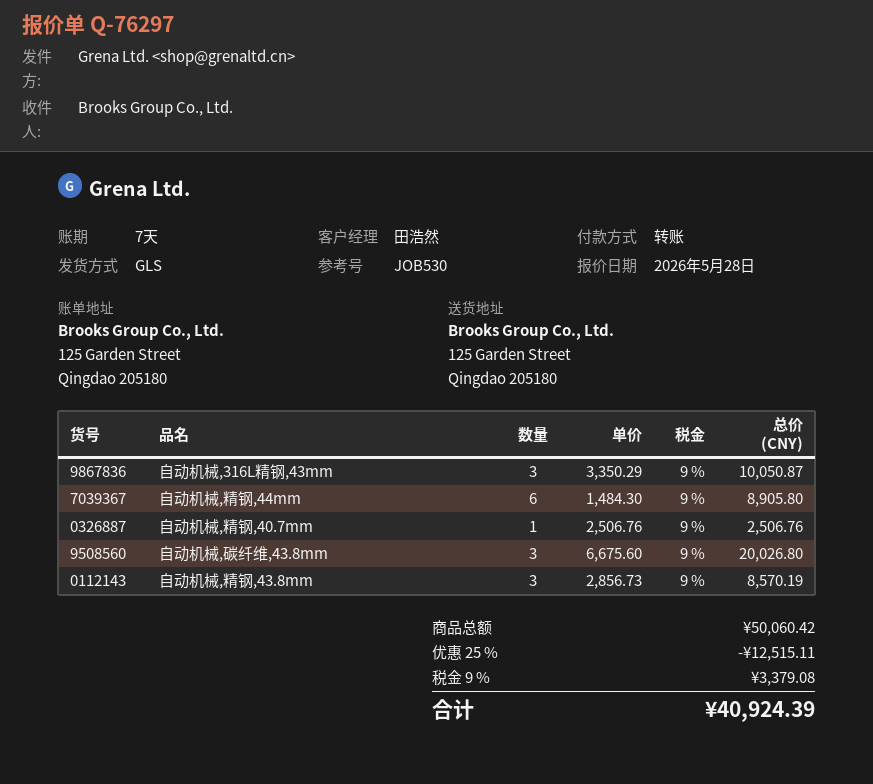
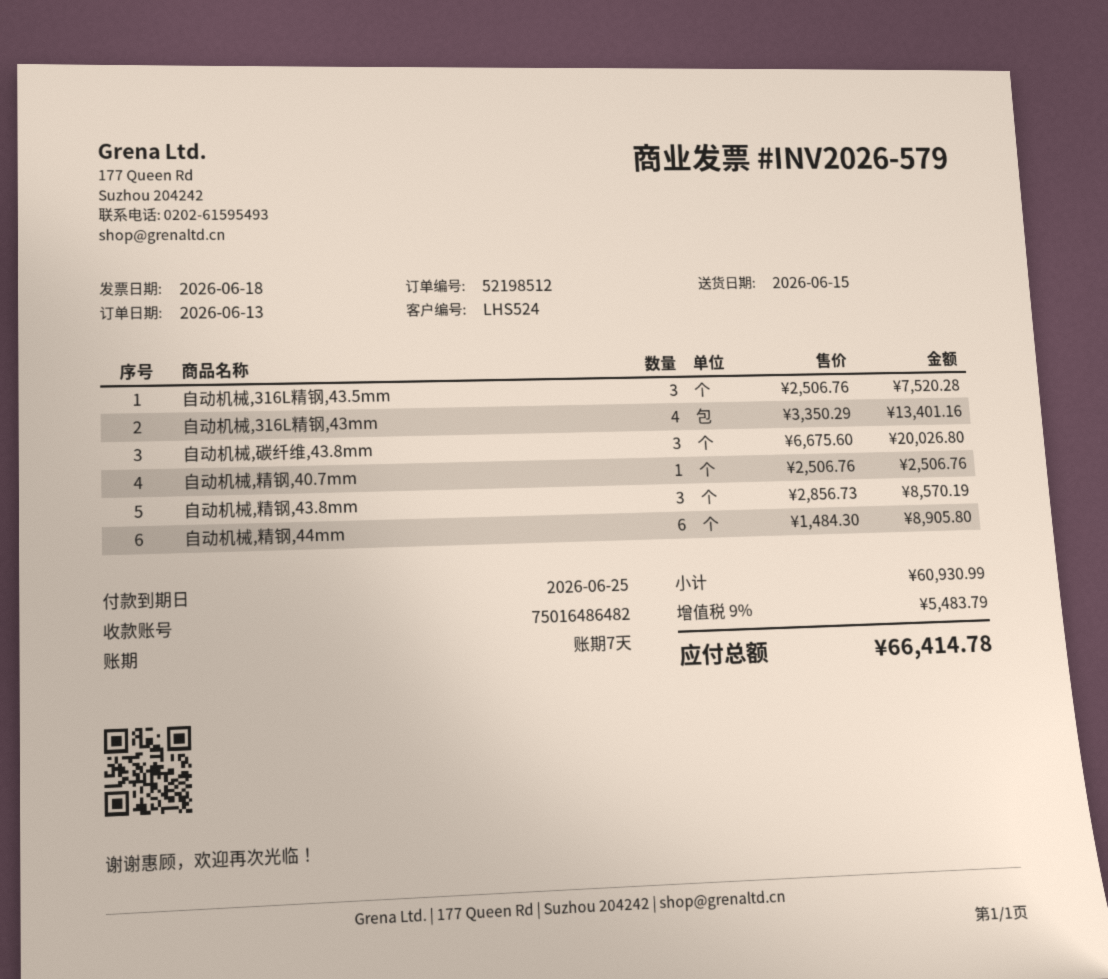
自动机械,316L精钢,43mm: 3 x 3350.29 = 10050.87 -> 4 x 3350.29 = 13401.16
自动机械,316L精钢,43.5mm: none -> 3 x 2506.76 = 7520.28
subtotal: 50060.42 -> 60930.99
discount: 25% = 12515.11 -> none
tax: 9% = 3379.08 -> 9% = 5483.79
total: 40924.39 -> 66414.78

